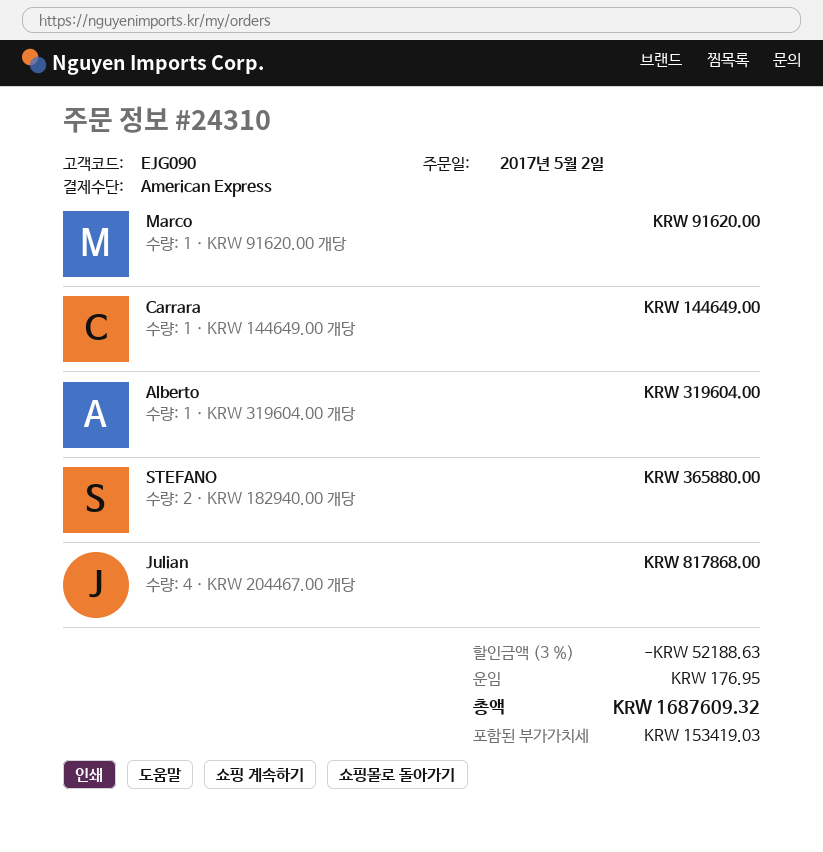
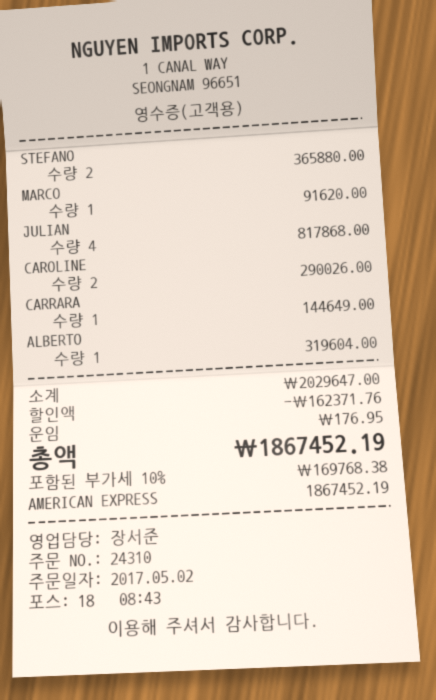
CAROLINE: none -> 2 for 290026.00
discount: 52188.63 -> 162371.76
tax: 153419.03 -> 169768.38
total: 1687609.32 -> 1867452.19

